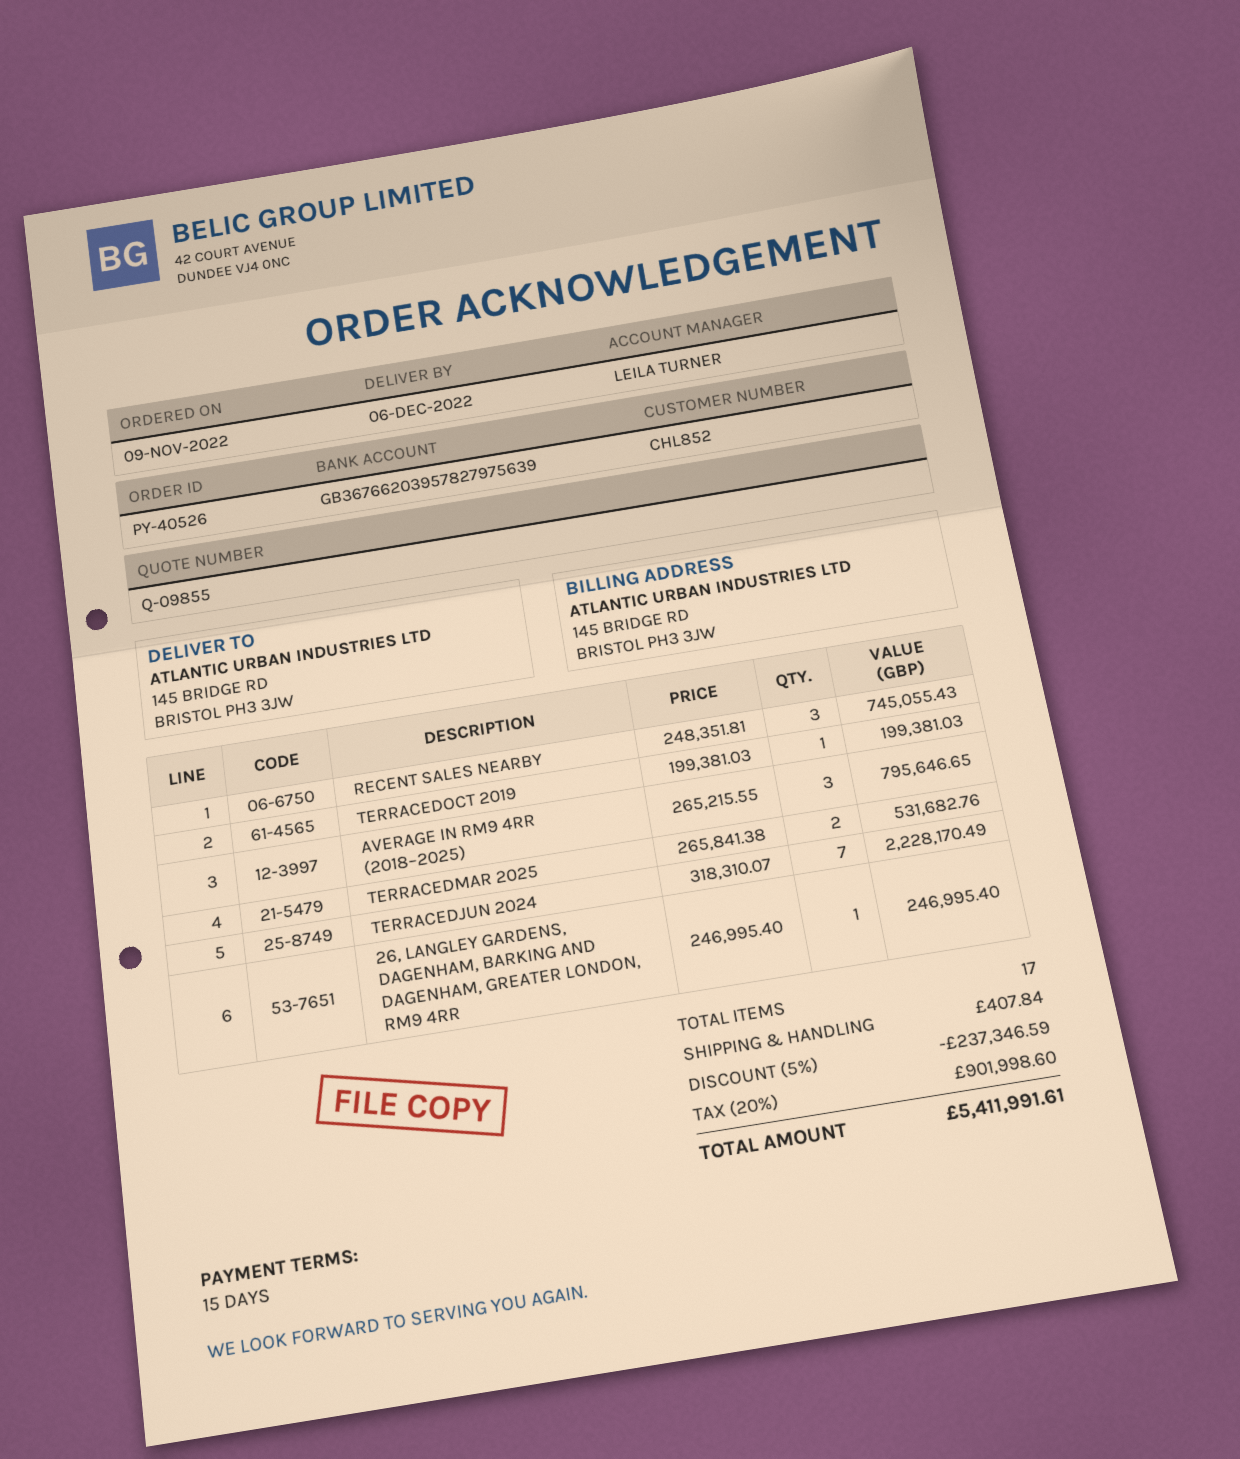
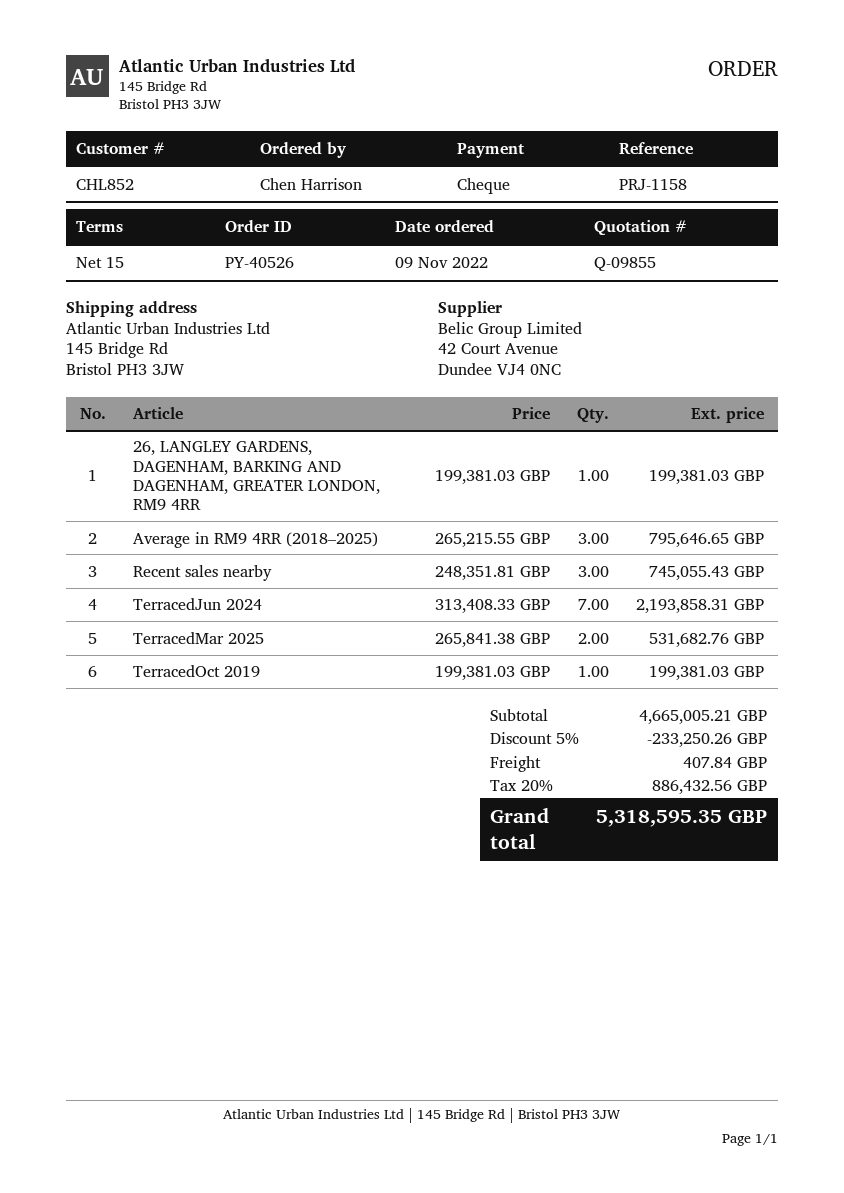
TERRACEDJUN 2024: 7 x 318310.07 = 2228170.49 -> 7 x 313408.33 = 2193858.31
26, LANGLEY GARDENS, DAGENHAM, BARKING AND DAGENHAM, GREATER LONDON, RM9 4RR: 1 x 246995.40 = 246995.40 -> 1 x 199381.03 = 199381.03
discount: 5% = 237346.59 -> 5% = 233250.26
tax: 20% = 901998.60 -> 20% = 886432.56
total: 5411991.61 -> 5318595.35

